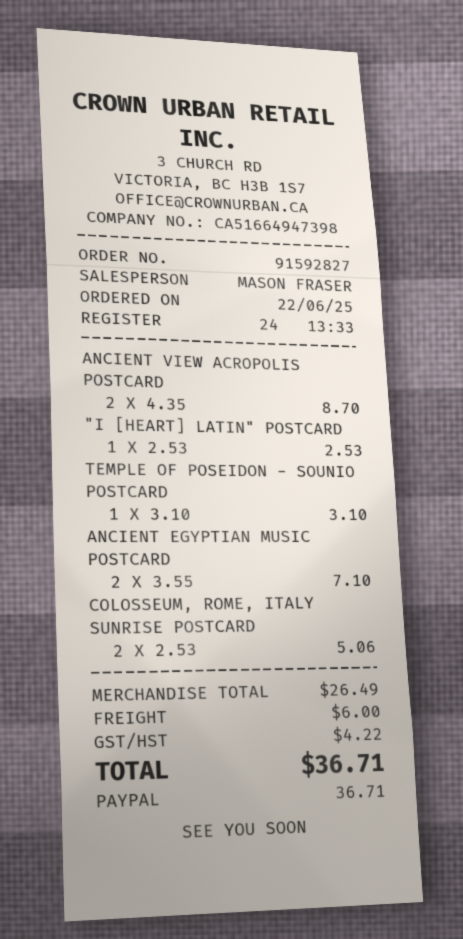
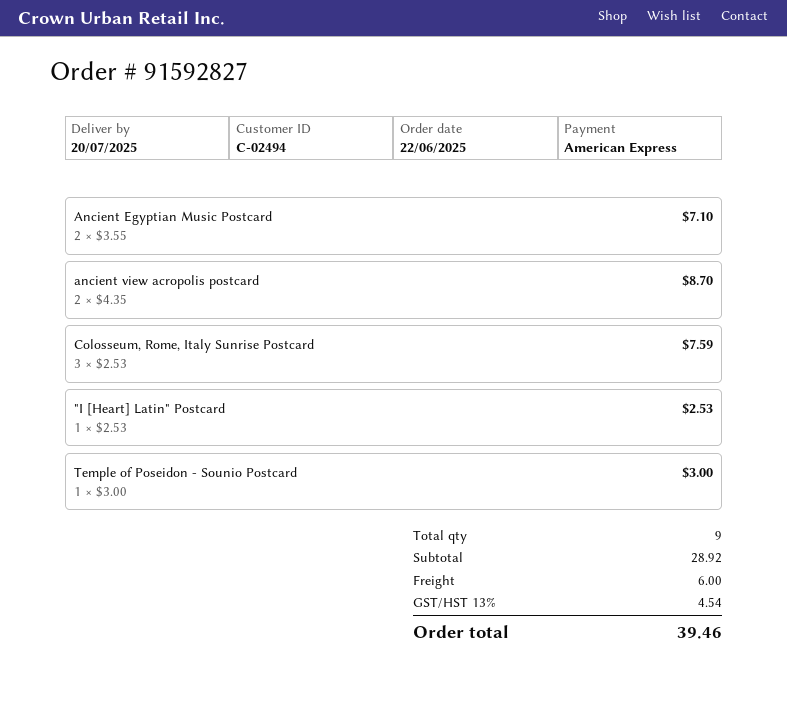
payment method: PayPal -> American Express
TEMPLE OF POSEIDON - SOUNIO POSTCARD: 1 x 3.10 = 3.10 -> 1 x 3.00 = 3.00
COLOSSEUM, ROME, ITALY SUNRISE POSTCARD: 2 x 2.53 = 5.06 -> 3 x 2.53 = 7.59
subtotal: 26.49 -> 28.92
tax: 4.22 -> 4.54
total: 36.71 -> 39.46

